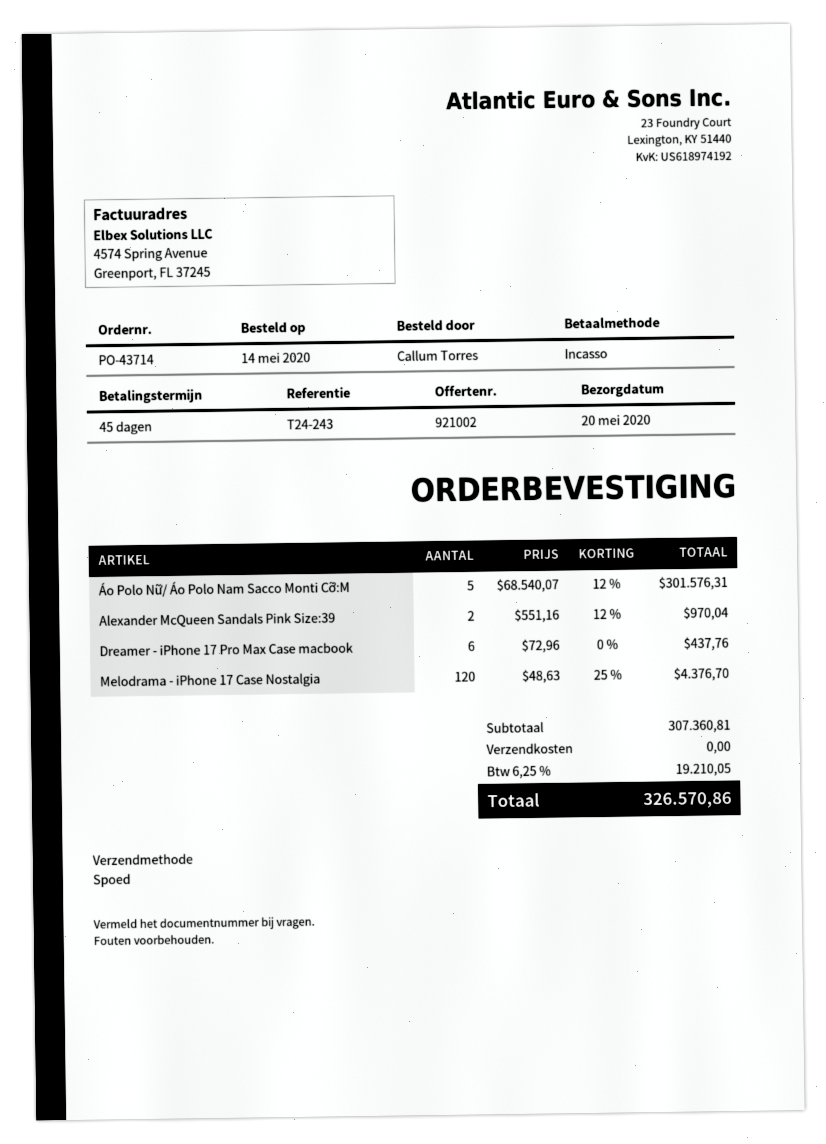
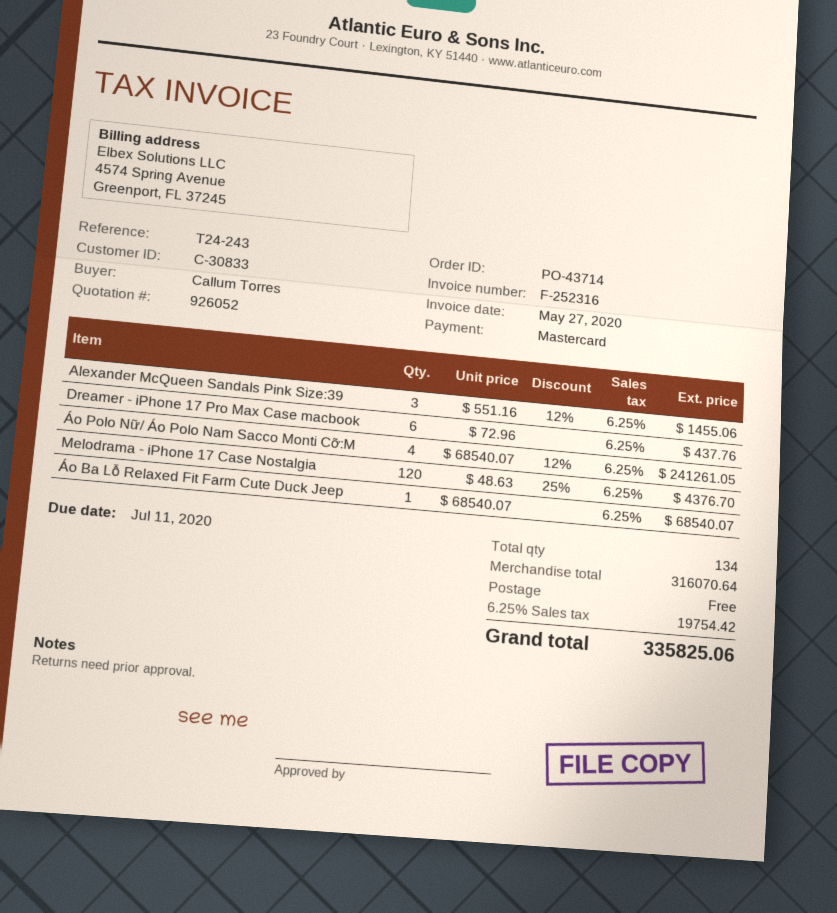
quote number: 921002 -> 926052
payment method: direct debit -> Mastercard
Áo Polo Nữ/ Áo Polo Nam Sacco Monti Cỡ:M: 5 x 68540.07 - 12% = 301576.31 -> 4 x 68540.07 - 12% = 241261.05
Alexander McQueen Sandals Pink Size:39: 2 x 551.16 - 12% = 970.04 -> 3 x 551.16 - 12% = 1455.06
Áo Ba Lỗ Relaxed Fit Farm Cute Duck Jeep: none -> 1 x 68540.07 = 68540.07
subtotal: 307360.81 -> 316070.64
tax: 6.25% = 19210.05 -> 6.25% = 19754.42
total: 326570.86 -> 335825.06

